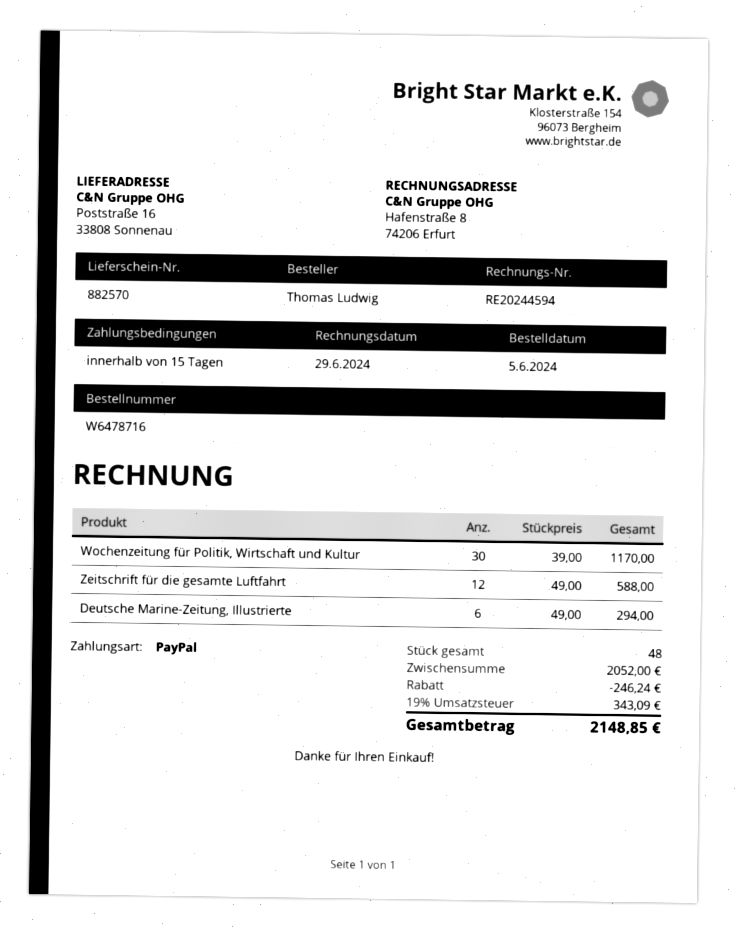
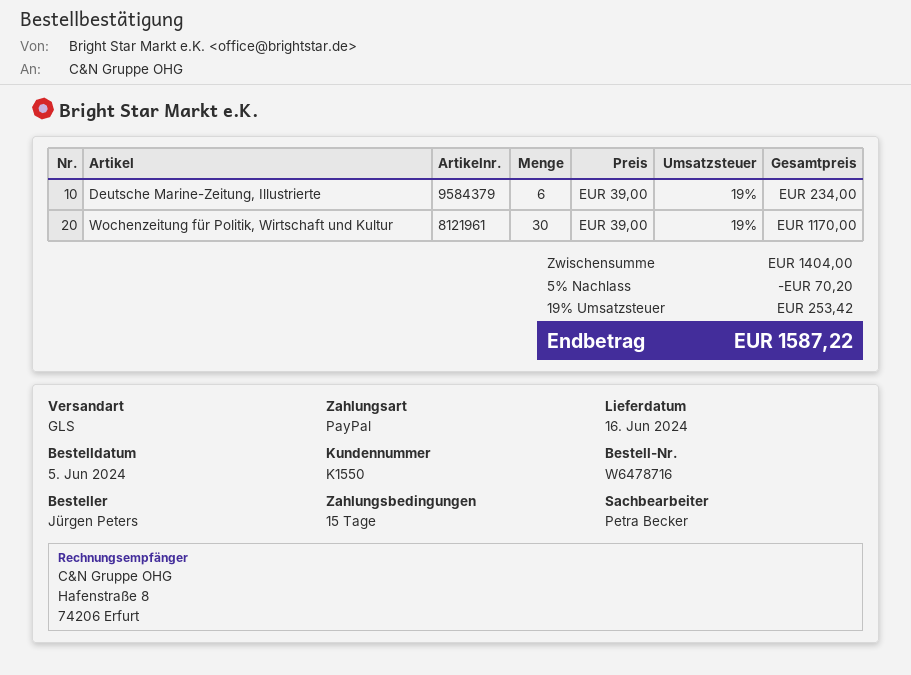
ordered by: Thomas Ludwig -> Jürgen Peters
Zeitschrift für die gesamte Luftfahrt: 12 x 49.00 = 588.00 -> none
Deutsche Marine-Zeitung, Illustrierte: 6 x 49.00 = 294.00 -> 6 x 39.00 = 234.00
subtotal: 2052.00 -> 1404.00
discount: 246.24 -> 70.20
tax: 19% = 343.09 -> 19% = 253.42
total: 2148.85 -> 1587.22

